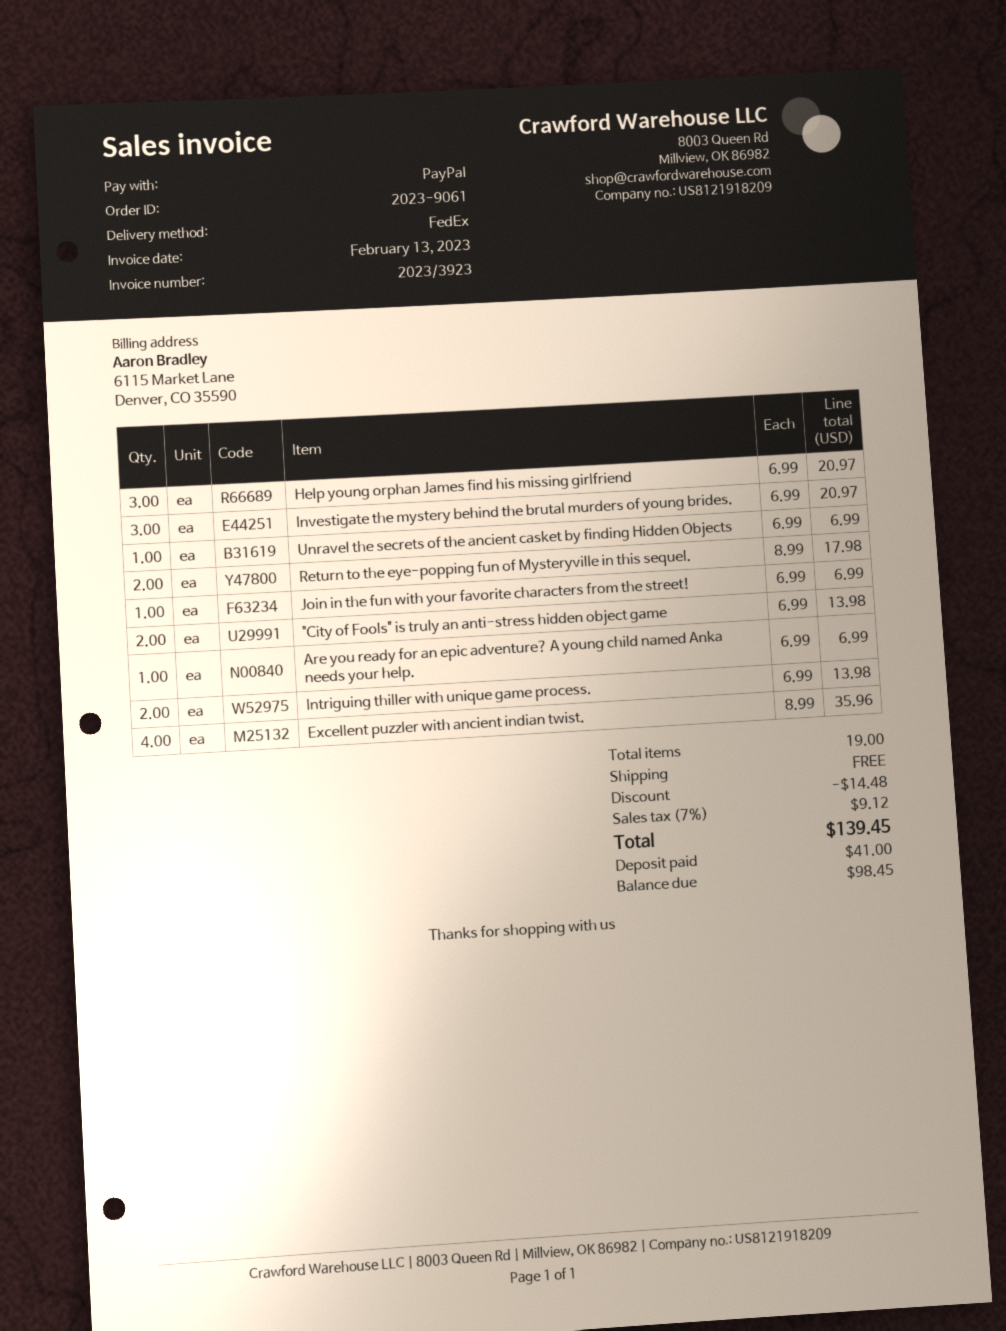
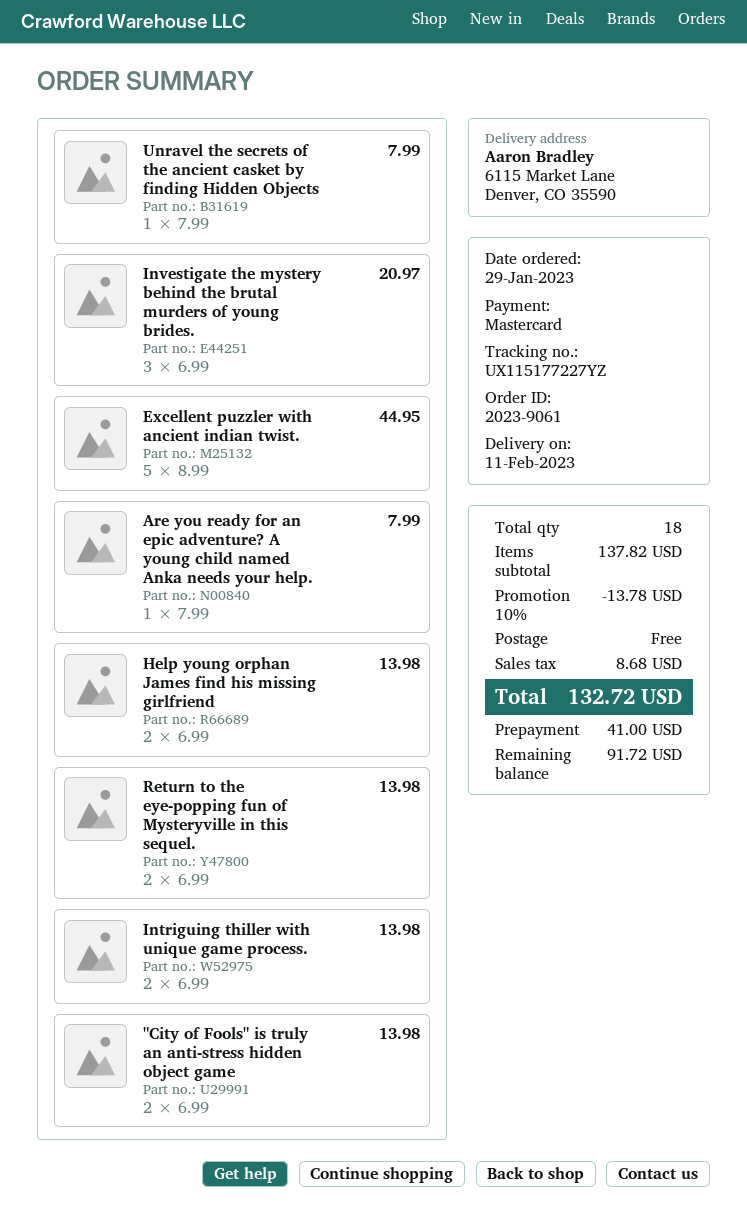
payment method: PayPal -> Mastercard
Help young orphan James find his missing girlfriend: 3 x 6.99 = 20.97 -> 2 x 6.99 = 13.98
Unravel the secrets of the ancient casket by finding Hidden Objects: 1 x 6.99 = 6.99 -> 1 x 7.99 = 7.99
Return to the eye-popping fun of Mysteryville in this sequel.: 2 x 8.99 = 17.98 -> 2 x 6.99 = 13.98
Join in the fun with your favorite characters from the street!: 1 x 6.99 = 6.99 -> none
Are you ready for an epic adventure? A young child named Anka needs your help.: 1 x 6.99 = 6.99 -> 1 x 7.99 = 7.99
Excellent puzzler with ancient indian twist.: 4 x 8.99 = 35.96 -> 5 x 8.99 = 44.95
total quantity: 19 -> 18
discount: 14.48 -> 13.78
tax: 9.12 -> 8.68
total: 139.45 -> 132.72
balance: 98.45 -> 91.72

